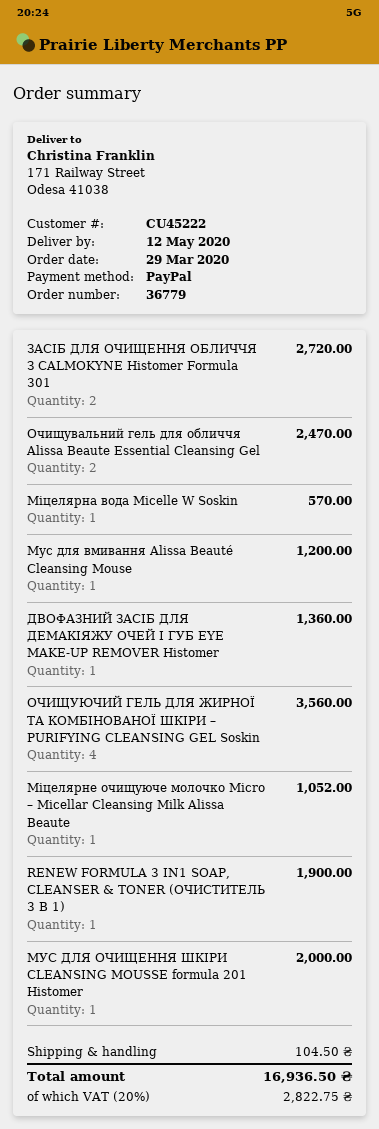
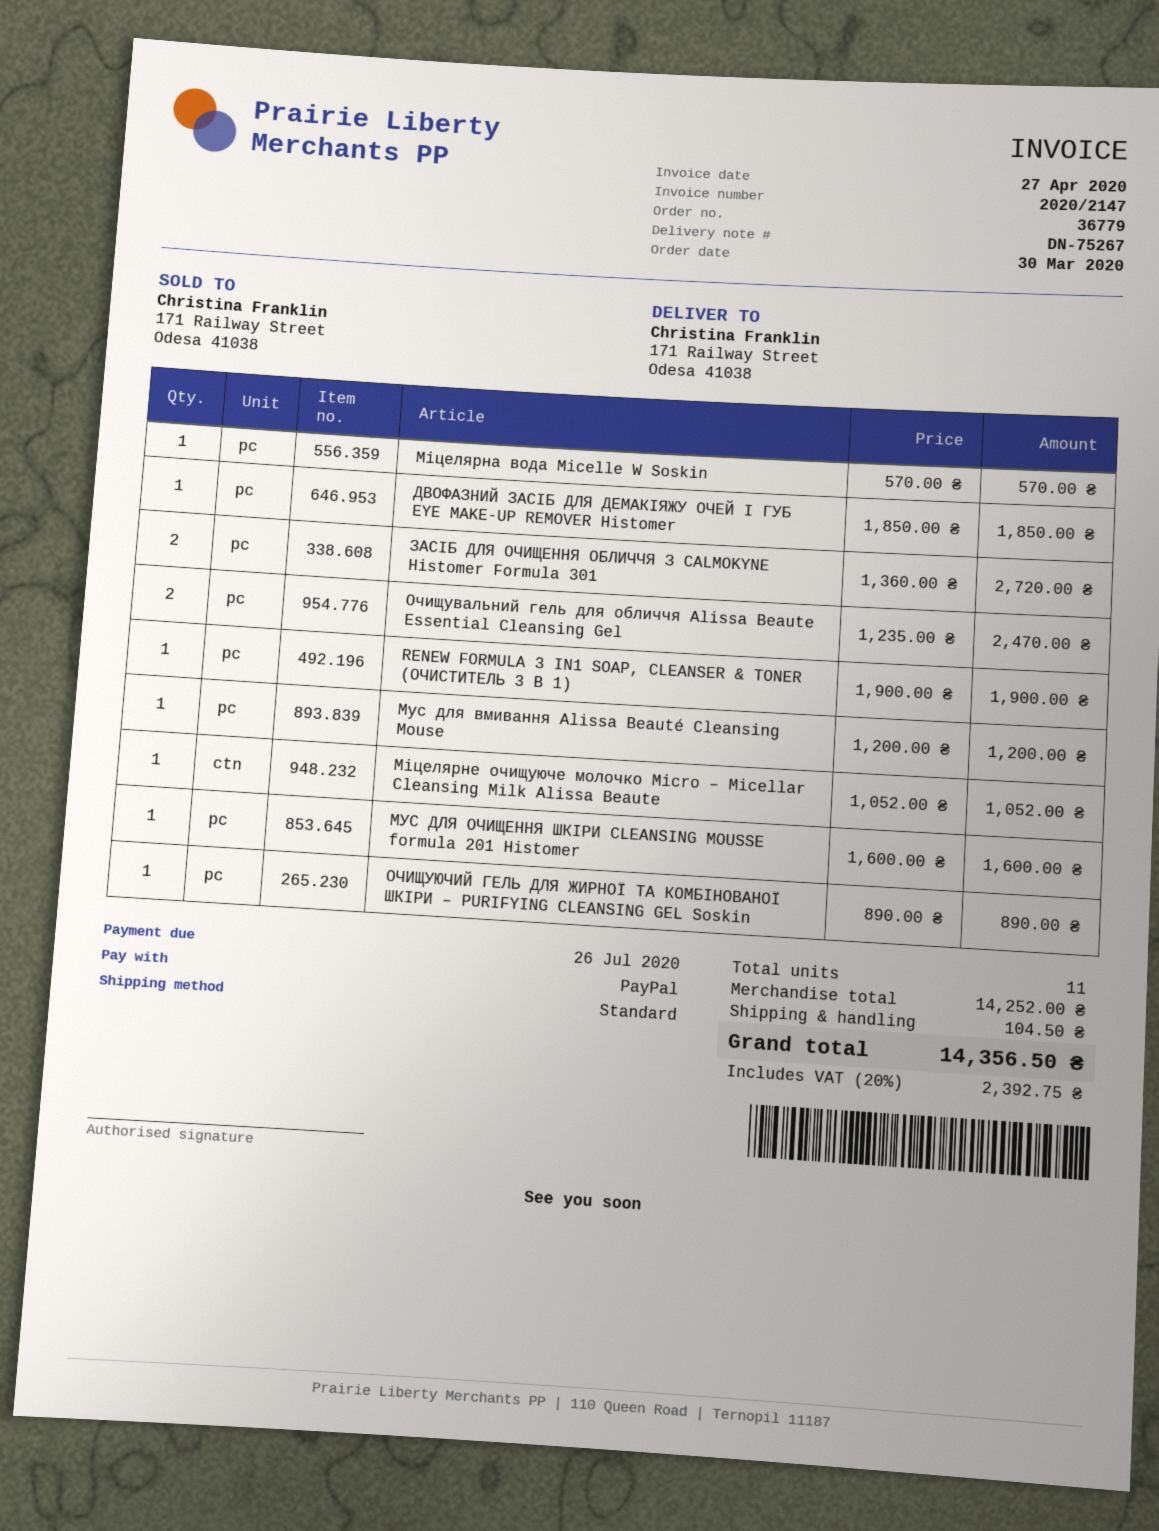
order date: 2020-03-29 -> 2020-03-30
ДВОФАЗНИЙ ЗАСІБ ДЛЯ ДЕМАКІЯЖУ ОЧЕЙ І ГУБ EYE MAKE-UP REMOVER Histomer: 1 for 1360.00 -> 1 for 1850.00
ОЧИЩУЮЧИЙ ГЕЛЬ ДЛЯ ЖИРНОЇ ТА КОМБІНОВАНОЇ ШКІРИ – PURIFYING CLEANSING GEL Soskin: 4 for 3560.00 -> 1 for 890.00
МУС ДЛЯ ОЧИЩЕННЯ ШКІРИ CLEANSING MOUSSE formula 201 Histomer: 1 for 2000.00 -> 1 for 1600.00
tax: 20% = 2822.75 -> 20% = 2392.75
total: 16936.50 -> 14356.50

